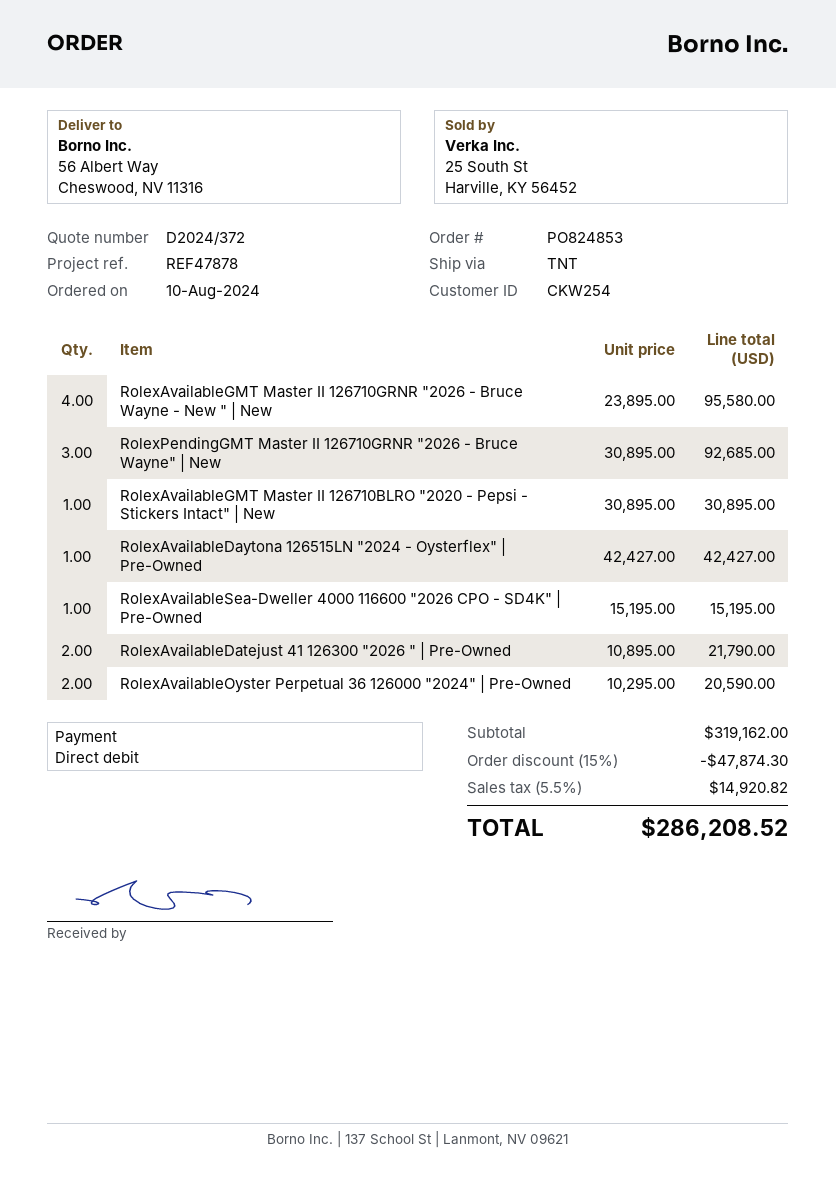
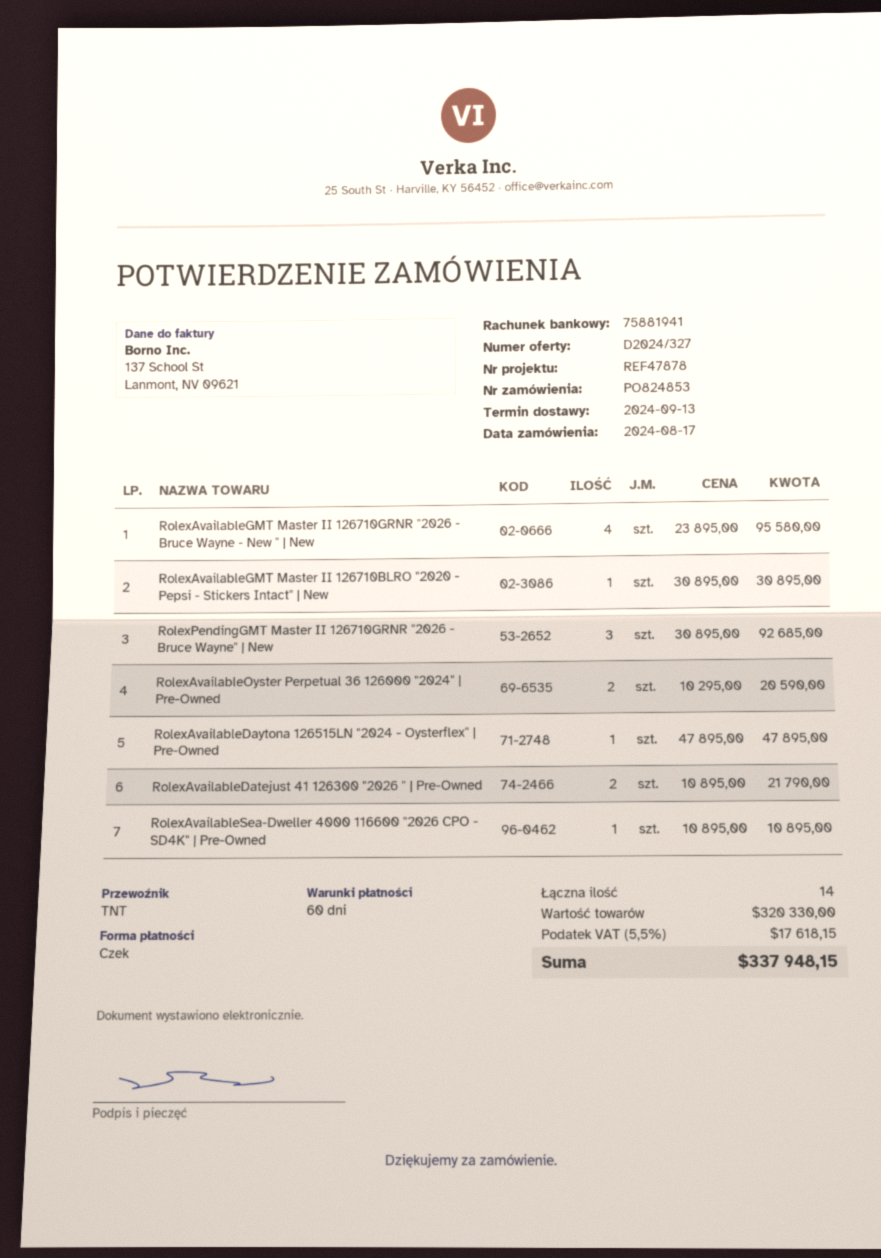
quote number: D2024/372 -> D2024/327
order date: 2024-08-10 -> 2024-08-17
payment method: direct debit -> cheque
RolexAvailableDaytona 126515LN "2024 - Oysterflex" | Pre-Owned: 1 x 42427.00 = 42427.00 -> 1 x 47895.00 = 47895.00
RolexAvailableSea-Dweller 4000 116600 "2026 CPO - SD4K" | Pre-Owned: 1 x 15195.00 = 15195.00 -> 1 x 10895.00 = 10895.00
subtotal: 319162.00 -> 320330.00
discount: 15% = 47874.30 -> none
tax: 5.5% = 14920.82 -> 5.5% = 17618.15
total: 286208.52 -> 337948.15

